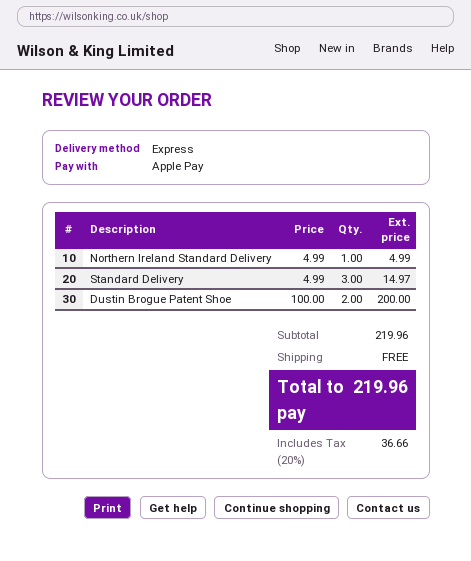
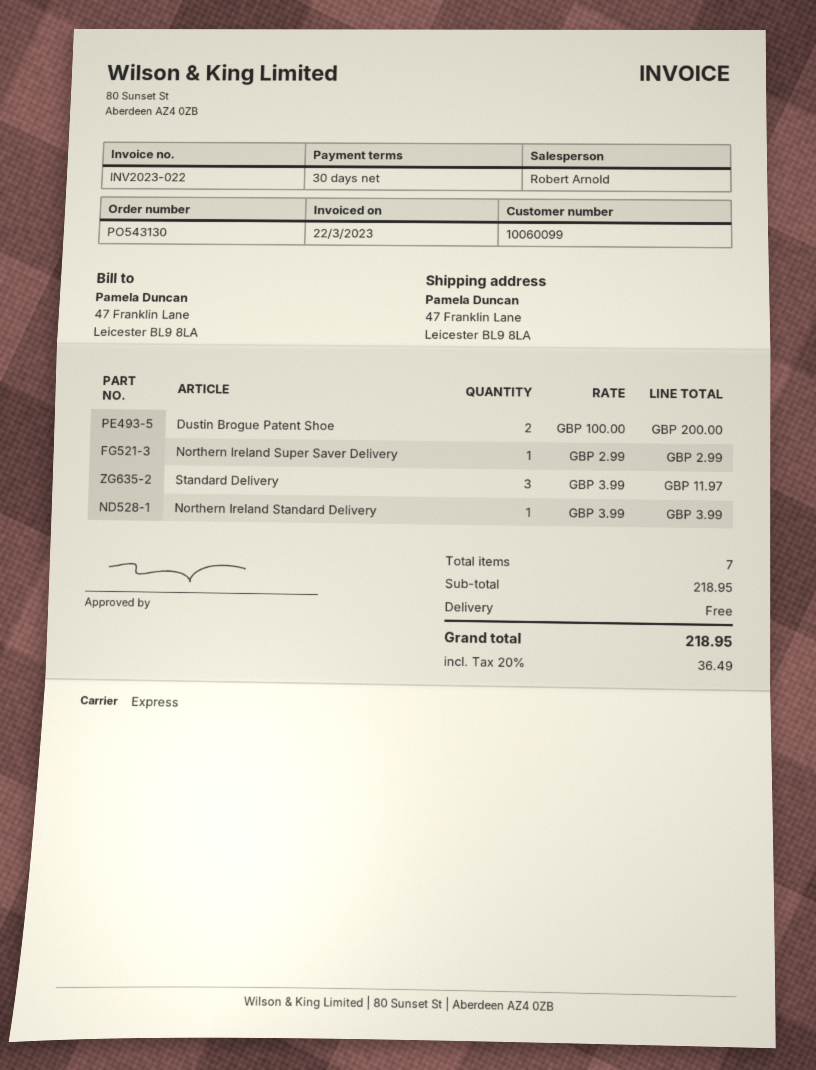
Northern Ireland Standard Delivery: 1 x 4.99 = 4.99 -> 1 x 3.99 = 3.99
Standard Delivery: 3 x 4.99 = 14.97 -> 3 x 3.99 = 11.97
Northern Ireland Super Saver Delivery: none -> 1 x 2.99 = 2.99
subtotal: 219.96 -> 218.95
tax: 20% = 36.66 -> 20% = 36.49
total: 219.96 -> 218.95

